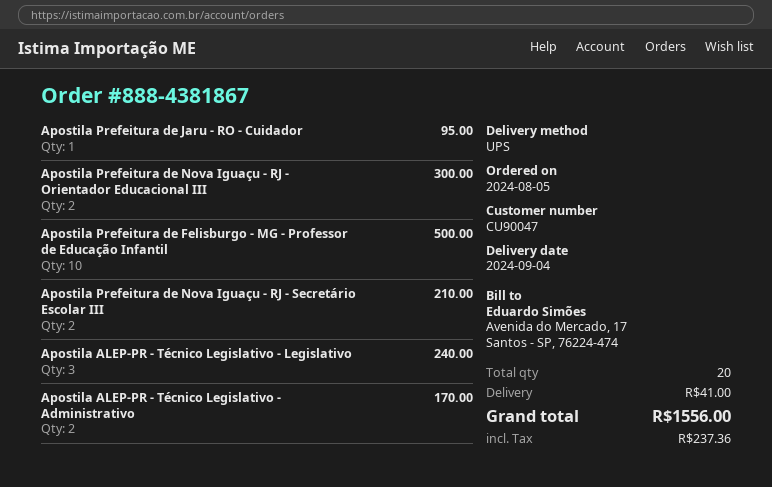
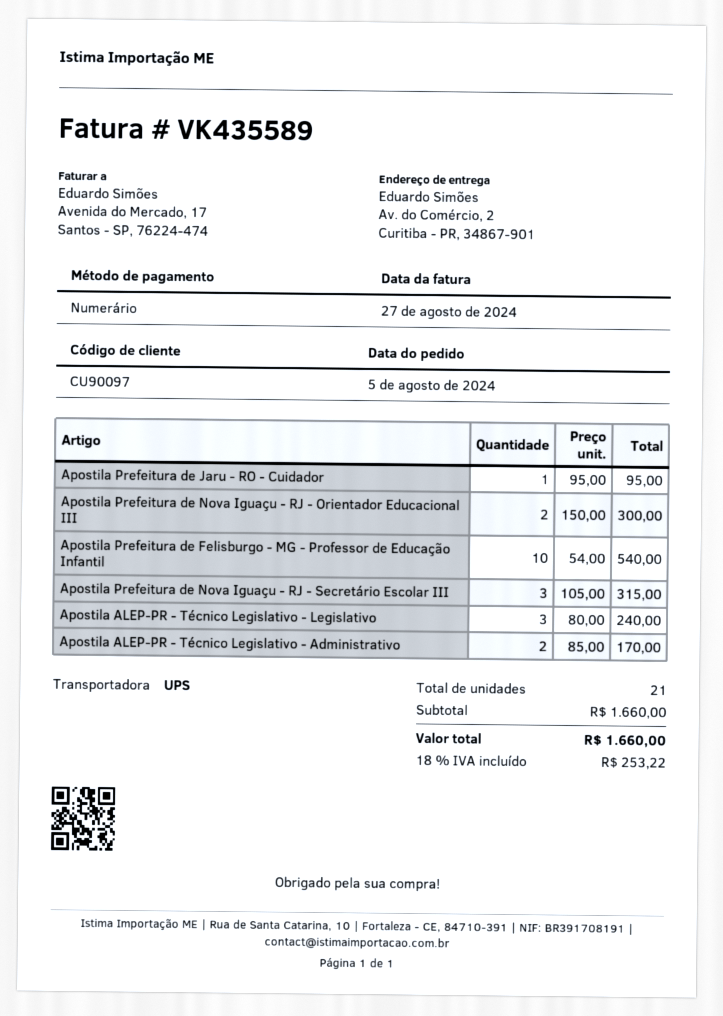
customer number: CU90047 -> CU90097
Apostila Prefeitura de Felisburgo - MG - Professor de Educação Infantil: 10 for 500.00 -> 10 for 540.00
Apostila Prefeitura de Nova Iguaçu - RJ - Secretário Escolar III: 2 for 210.00 -> 3 for 315.00
total quantity: 20 -> 21
shipping: 41.00 -> none
tax: 237.36 -> 253.22
total: 1556.00 -> 1660.00

